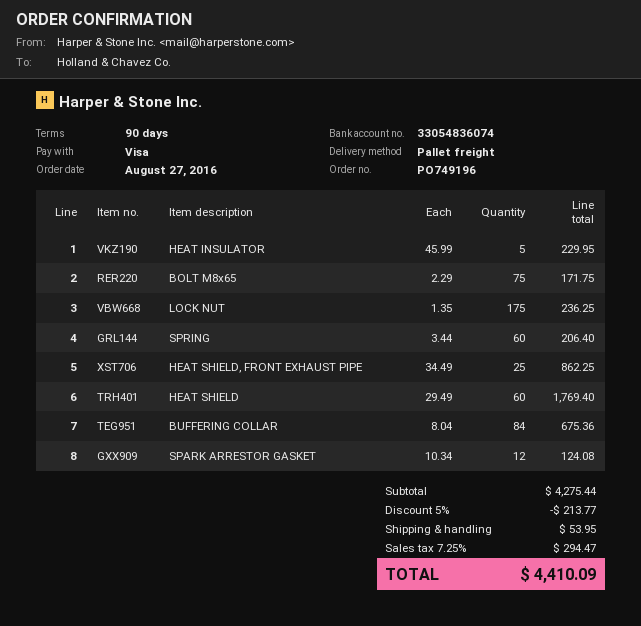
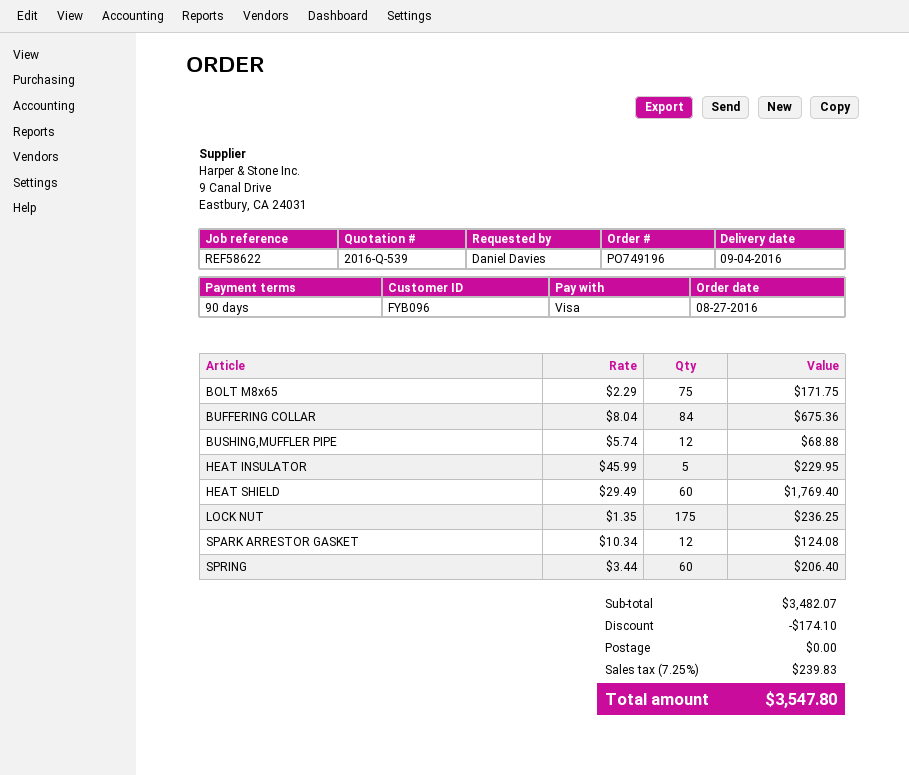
HEAT SHIELD, FRONT EXHAUST PIPE: 25 x 34.49 = 862.25 -> none
BUSHING,MUFFLER PIPE: none -> 12 x 5.74 = 68.88
subtotal: 4275.44 -> 3482.07
discount: 213.77 -> 174.10
shipping: 53.95 -> 0.00
tax: 7.25% = 294.47 -> 7.25% = 239.83
total: 4410.09 -> 3547.80

